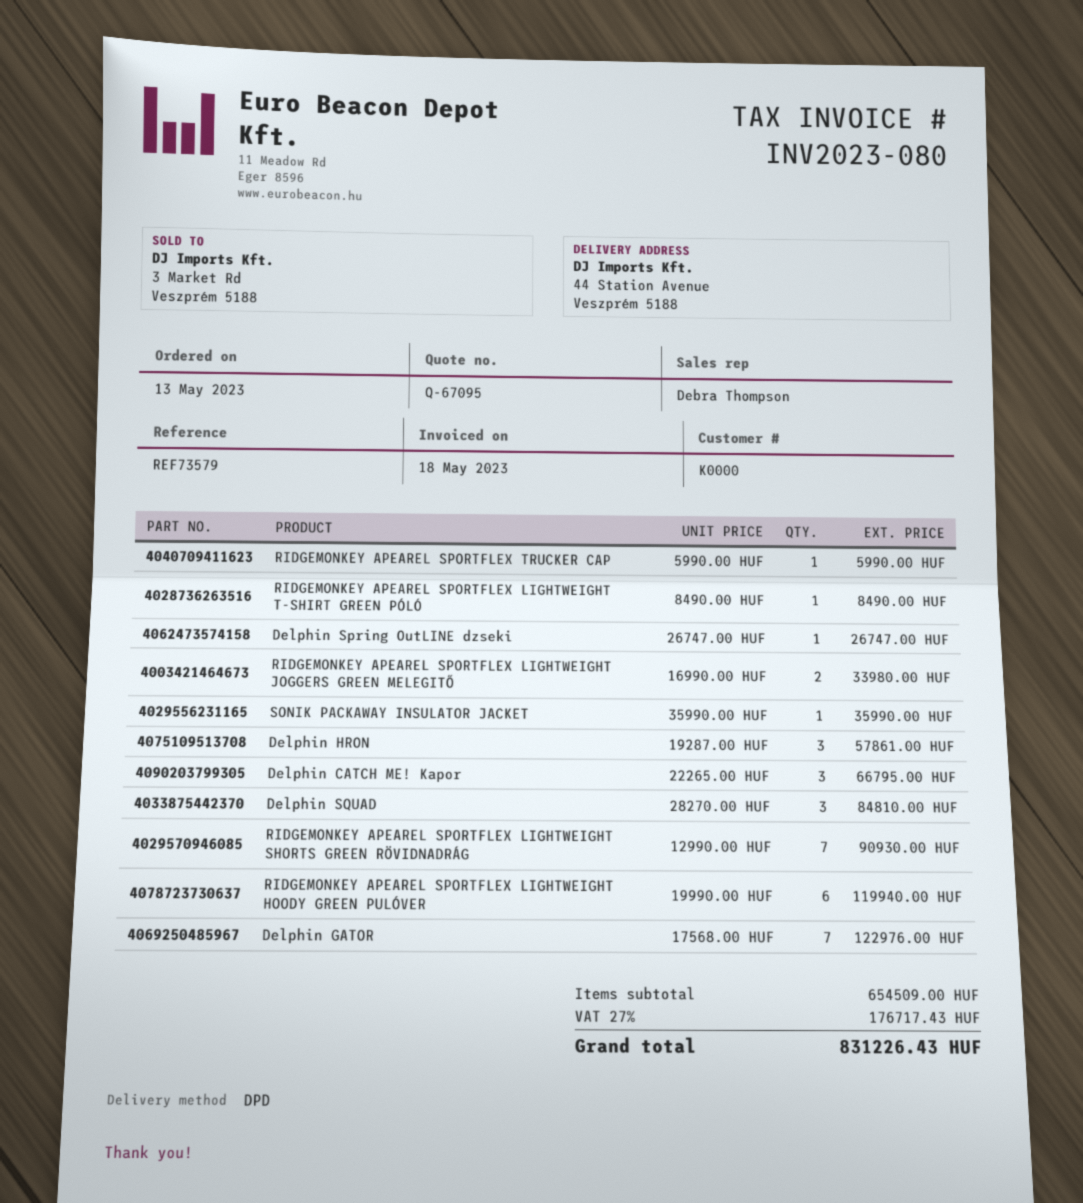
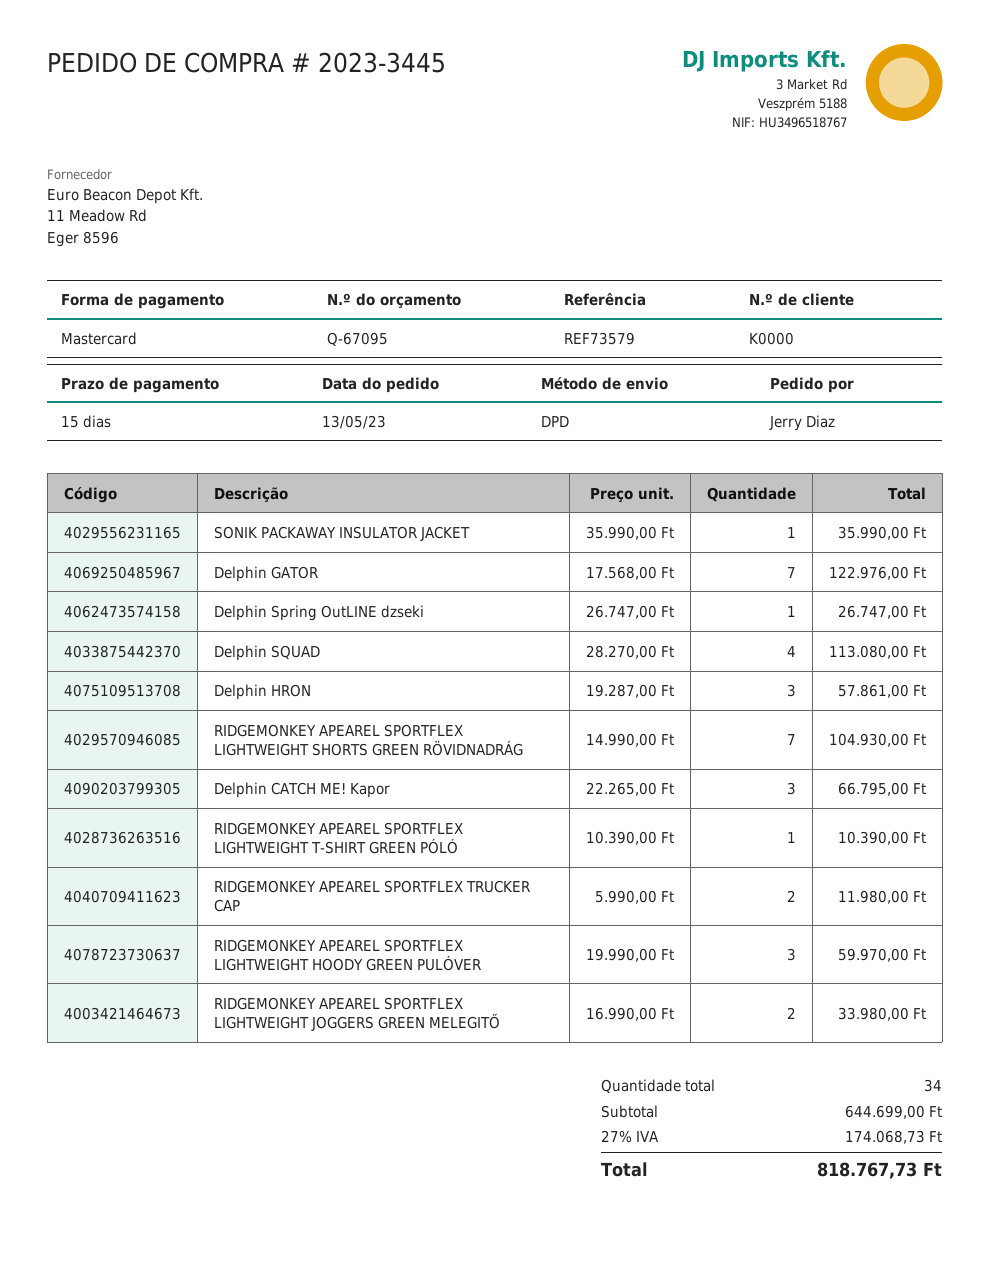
RIDGEMONKEY APEAREL SPORTFLEX TRUCKER CAP: 1 x 5990.00 = 5990.00 -> 2 x 5990.00 = 11980.00
RIDGEMONKEY APEAREL SPORTFLEX LIGHTWEIGHT T-SHIRT GREEN PÓLÓ: 1 x 8490.00 = 8490.00 -> 1 x 10390.00 = 10390.00
Delphin SQUAD: 3 x 28270.00 = 84810.00 -> 4 x 28270.00 = 113080.00
RIDGEMONKEY APEAREL SPORTFLEX LIGHTWEIGHT SHORTS GREEN RÖVIDNADRÁG: 7 x 12990.00 = 90930.00 -> 7 x 14990.00 = 104930.00
RIDGEMONKEY APEAREL SPORTFLEX LIGHTWEIGHT HOODY GREEN PULÓVER: 6 x 19990.00 = 119940.00 -> 3 x 19990.00 = 59970.00
subtotal: 654509.00 -> 644699.00
tax: 27% = 176717.43 -> 27% = 174068.73
total: 831226.43 -> 818767.73

